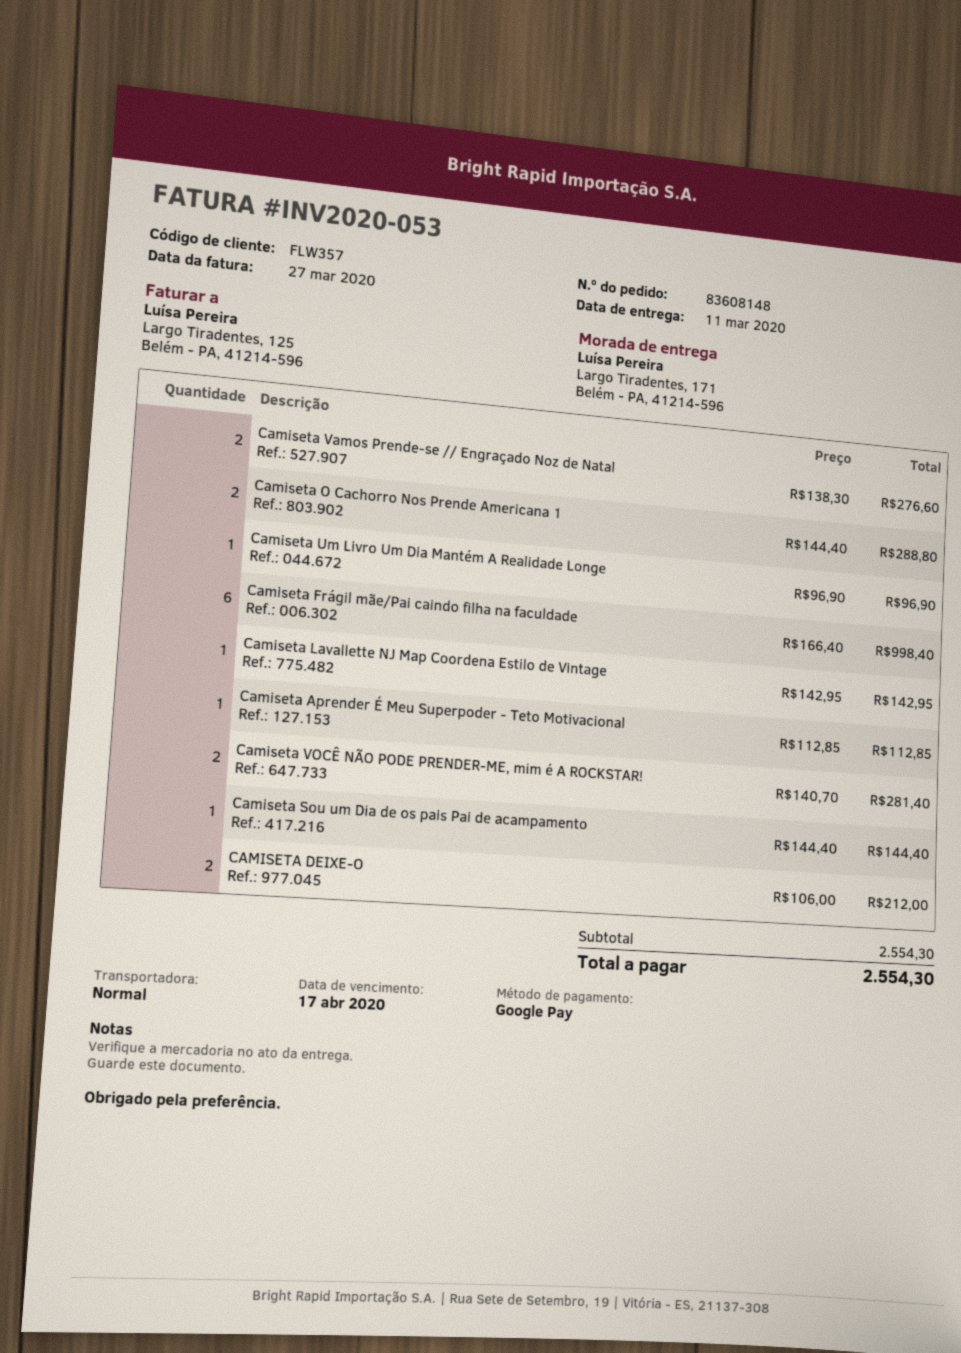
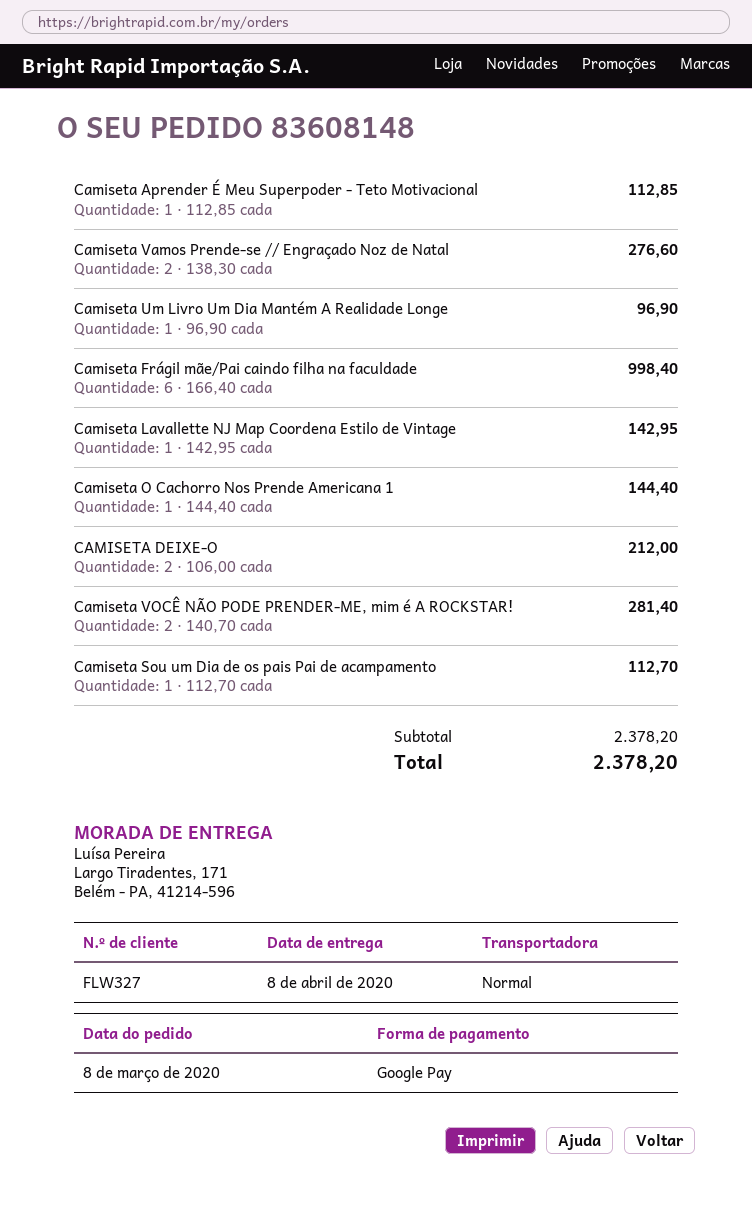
delivery date: 2020-03-11 -> 2020-04-08
customer number: FLW357 -> FLW327
Camiseta O Cachorro Nos Prende Americana 1: 2 x 144.40 = 288.80 -> 1 x 144.40 = 144.40
Camiseta Sou um Dia de os pais Pai de acampamento: 1 x 144.40 = 144.40 -> 1 x 112.70 = 112.70
subtotal: 2554.30 -> 2378.20
total: 2554.30 -> 2378.20

